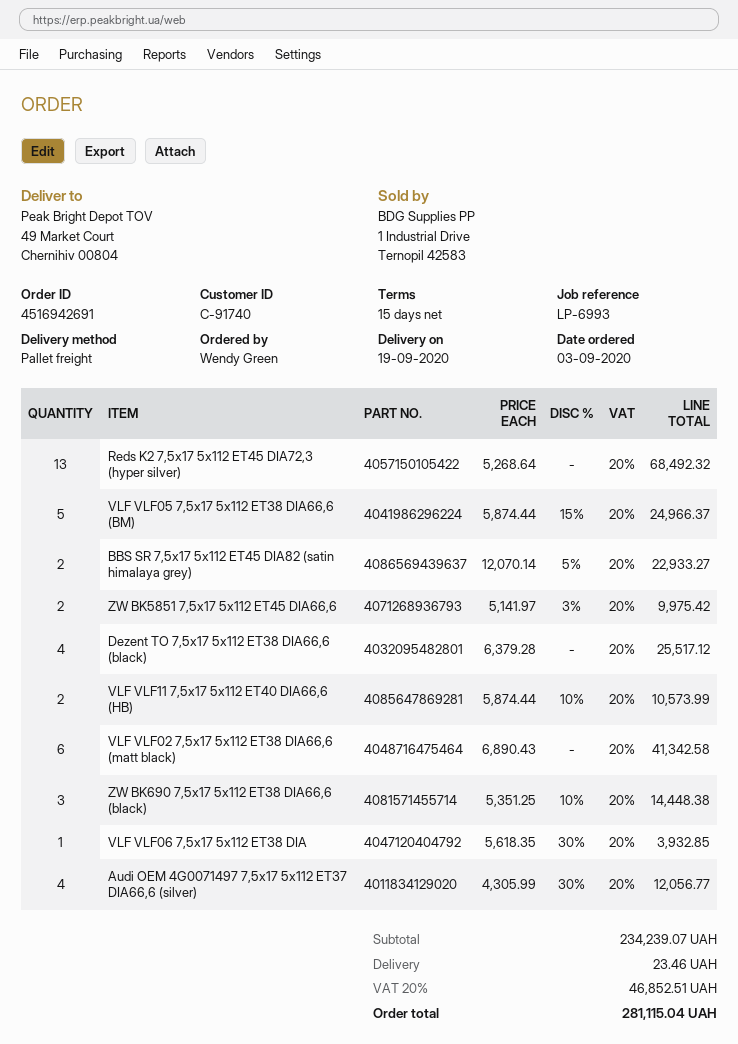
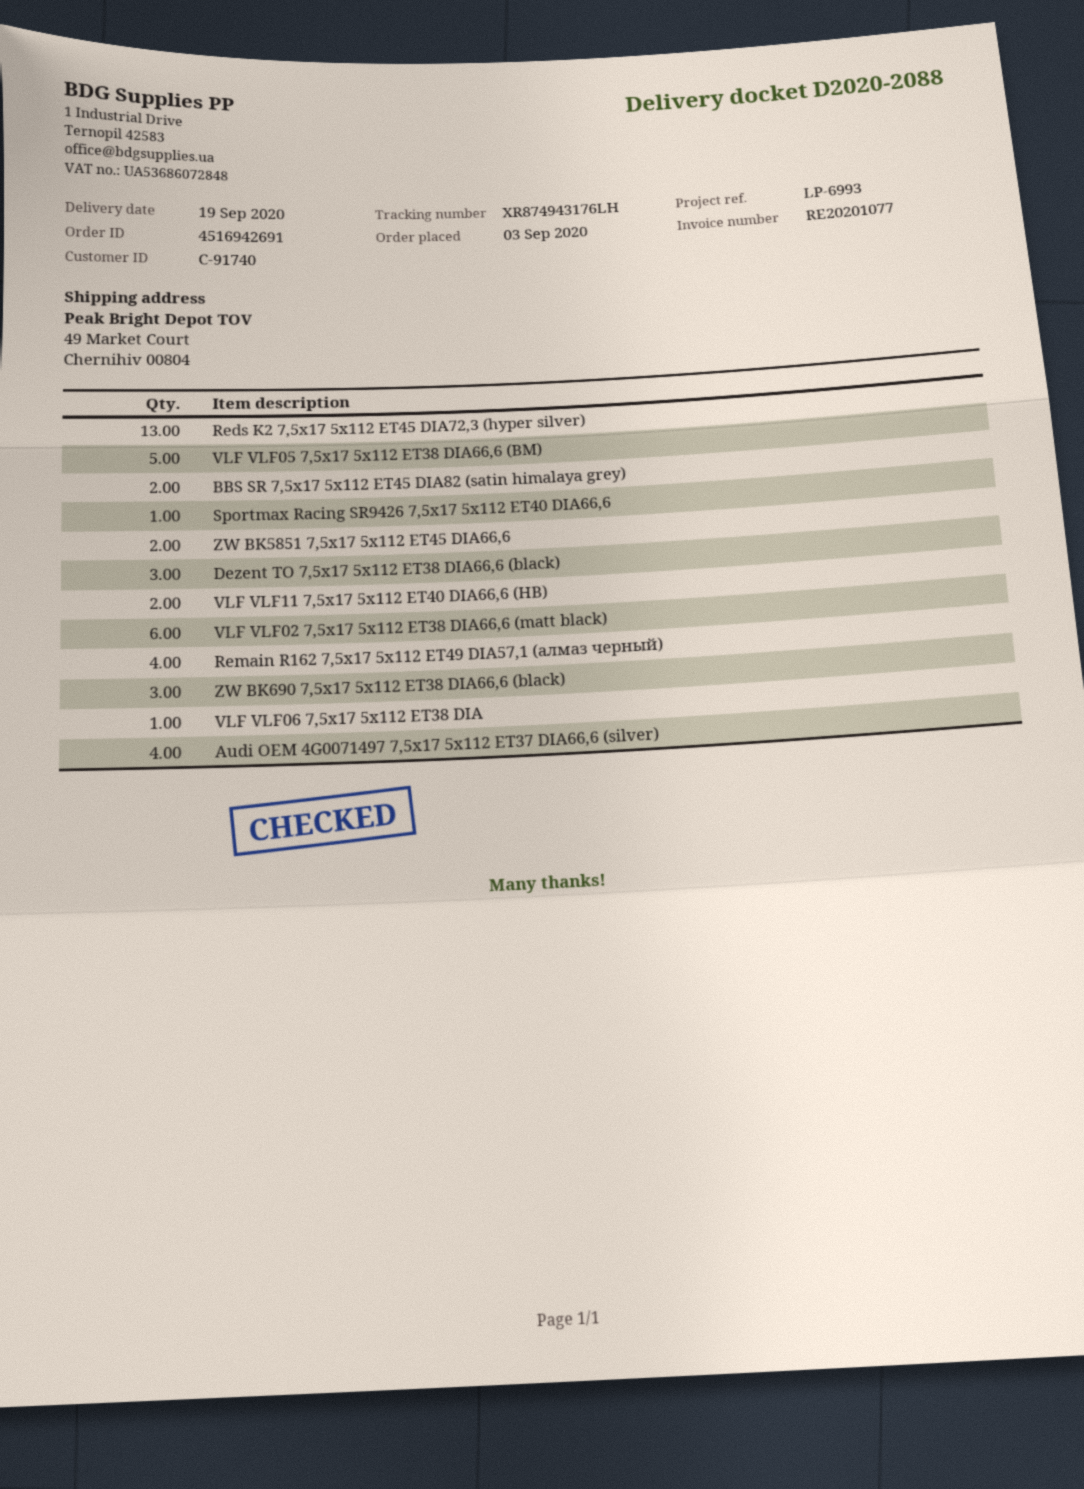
Dezent TO 7,5x17 5x112 ET38 DIA66,6 (black): 4 -> 3
Sportmax Racing SR9426 7,5x17 5x112 ET40 DIA66,6: none -> 1
Remain R162 7,5x17 5x112 ET49 DIA57,1 (алмаз черный): none -> 4

